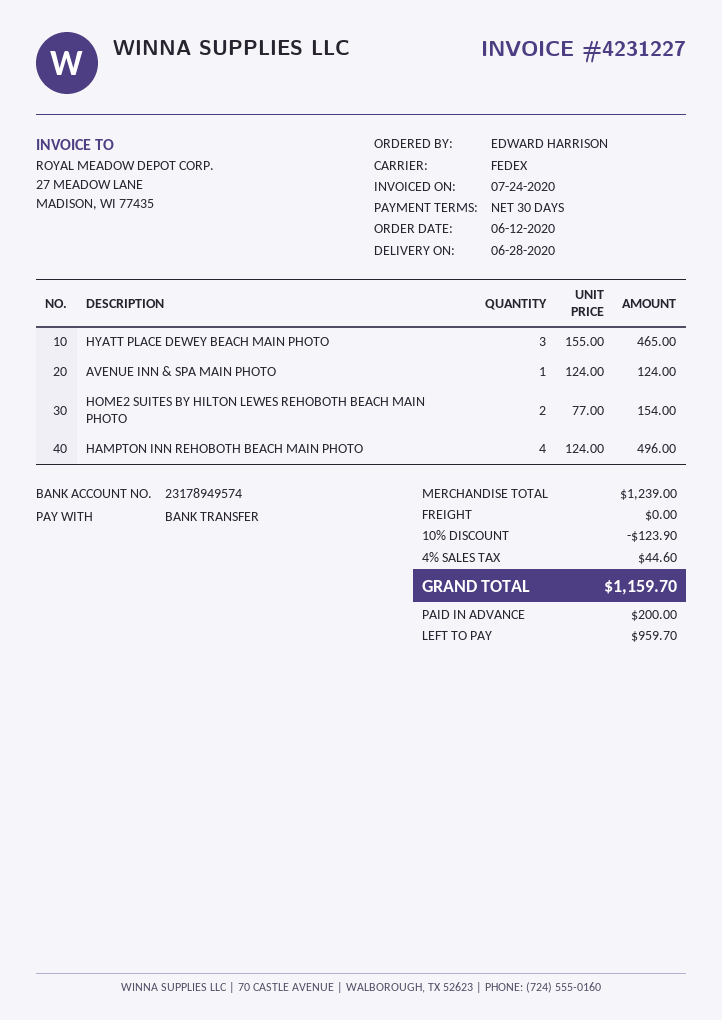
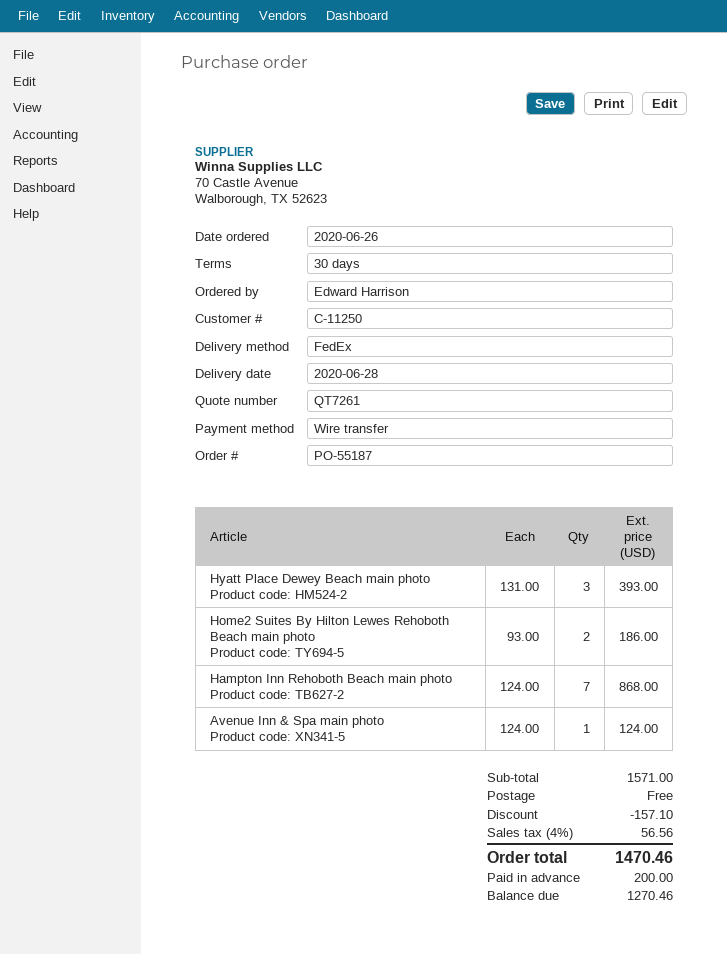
order date: 2020-06-12 -> 2020-06-26
HYATT PLACE DEWEY BEACH MAIN PHOTO: 3 x 155.00 = 465.00 -> 3 x 131.00 = 393.00
HOME2 SUITES BY HILTON LEWES REHOBOTH BEACH MAIN PHOTO: 2 x 77.00 = 154.00 -> 2 x 93.00 = 186.00
HAMPTON INN REHOBOTH BEACH MAIN PHOTO: 4 x 124.00 = 496.00 -> 7 x 124.00 = 868.00
subtotal: 1239.00 -> 1571.00
discount: 123.90 -> 157.10
tax: 4% = 44.60 -> 4% = 56.56
total: 1159.70 -> 1470.46
balance: 959.70 -> 1270.46

